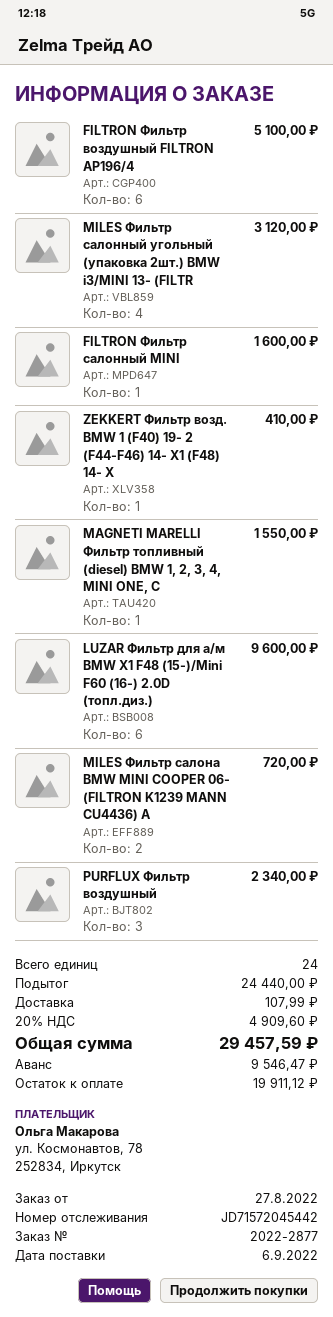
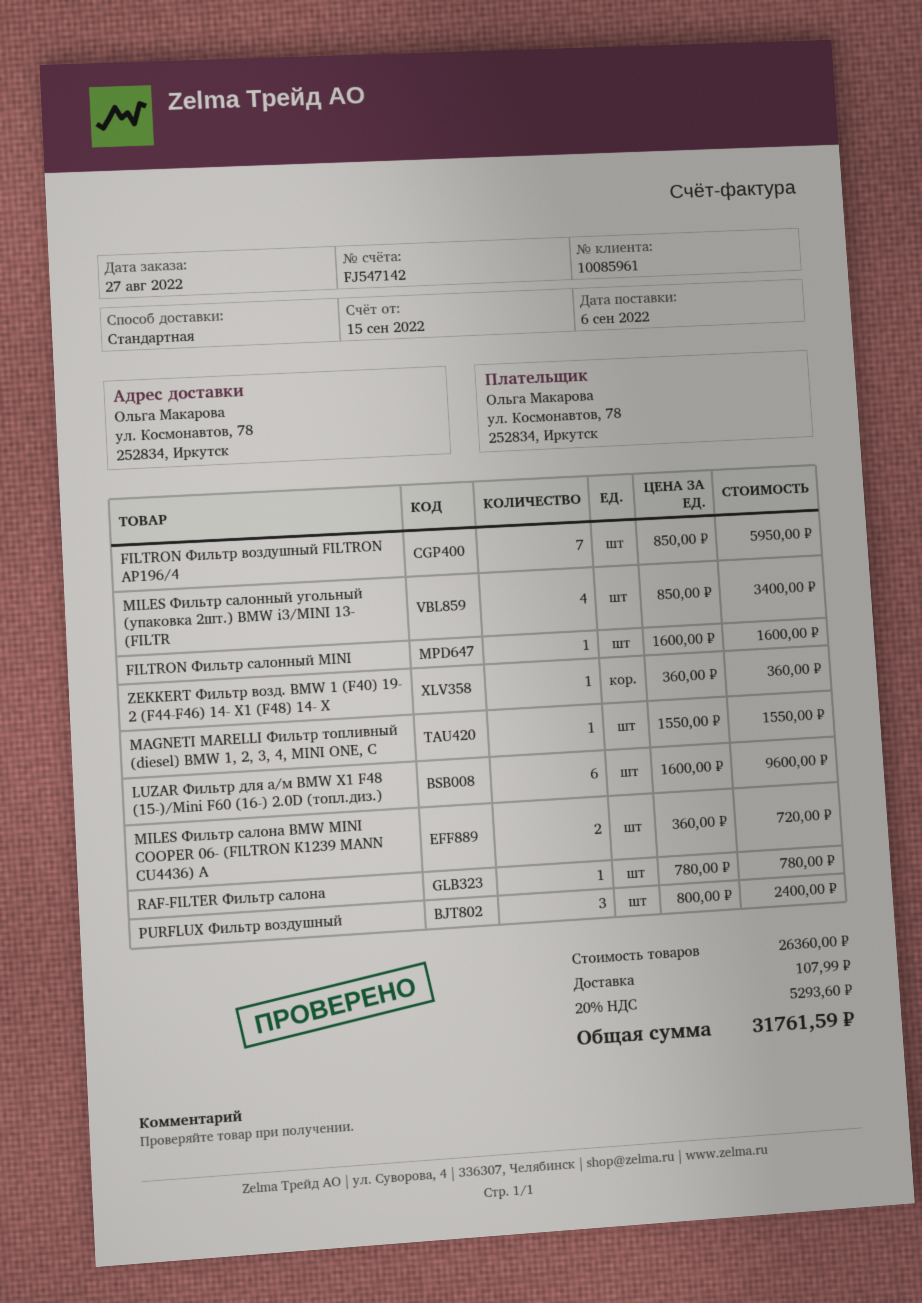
FILTRON Фильтр воздушный FILTRON AP196/4: 6 for 5100.00 -> 7 for 5950.00
MILES Фильтр салонный угольный (упаковка 2шт.) BMW i3/MINI 13- (FILTR: 4 for 3120.00 -> 4 for 3400.00
ZEKKERT Фильтр возд. BMW 1 (F40) 19- 2 (F44-F46) 14- X1 (F48) 14- X: 1 for 410.00 -> 1 for 360.00
PURFLUX Фильтр воздушный: 3 for 2340.00 -> 3 for 2400.00
RAF-FILTER Фильтр салона: none -> 1 for 780.00
subtotal: 24440.00 -> 26360.00
tax: 20% = 4909.60 -> 20% = 5293.60
total: 29457.59 -> 31761.59

